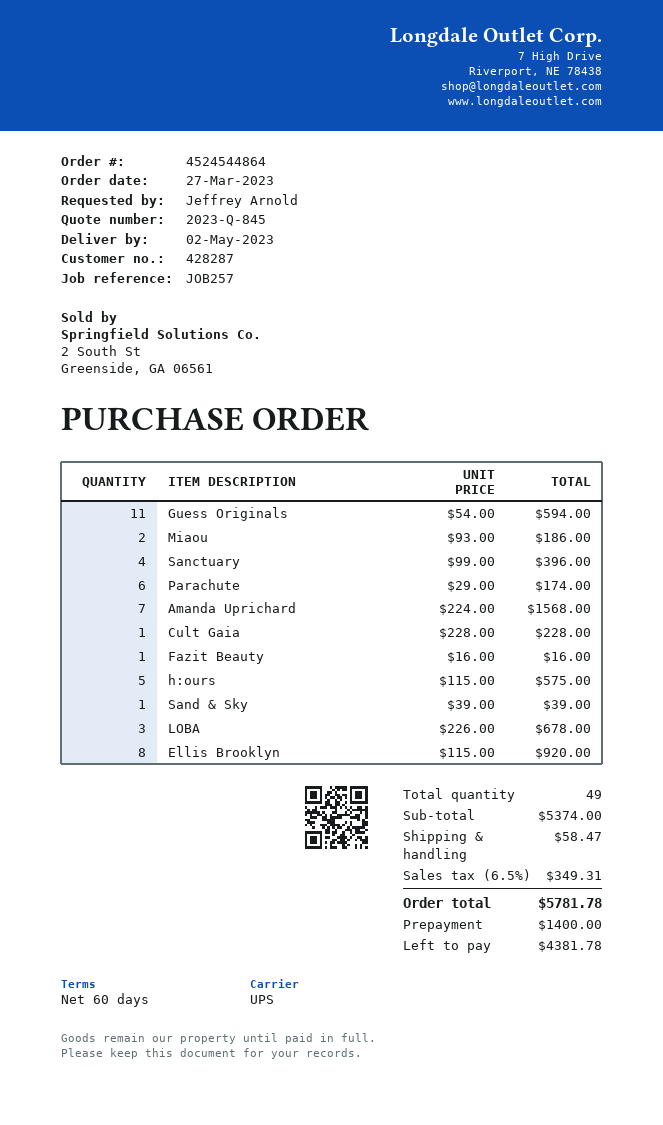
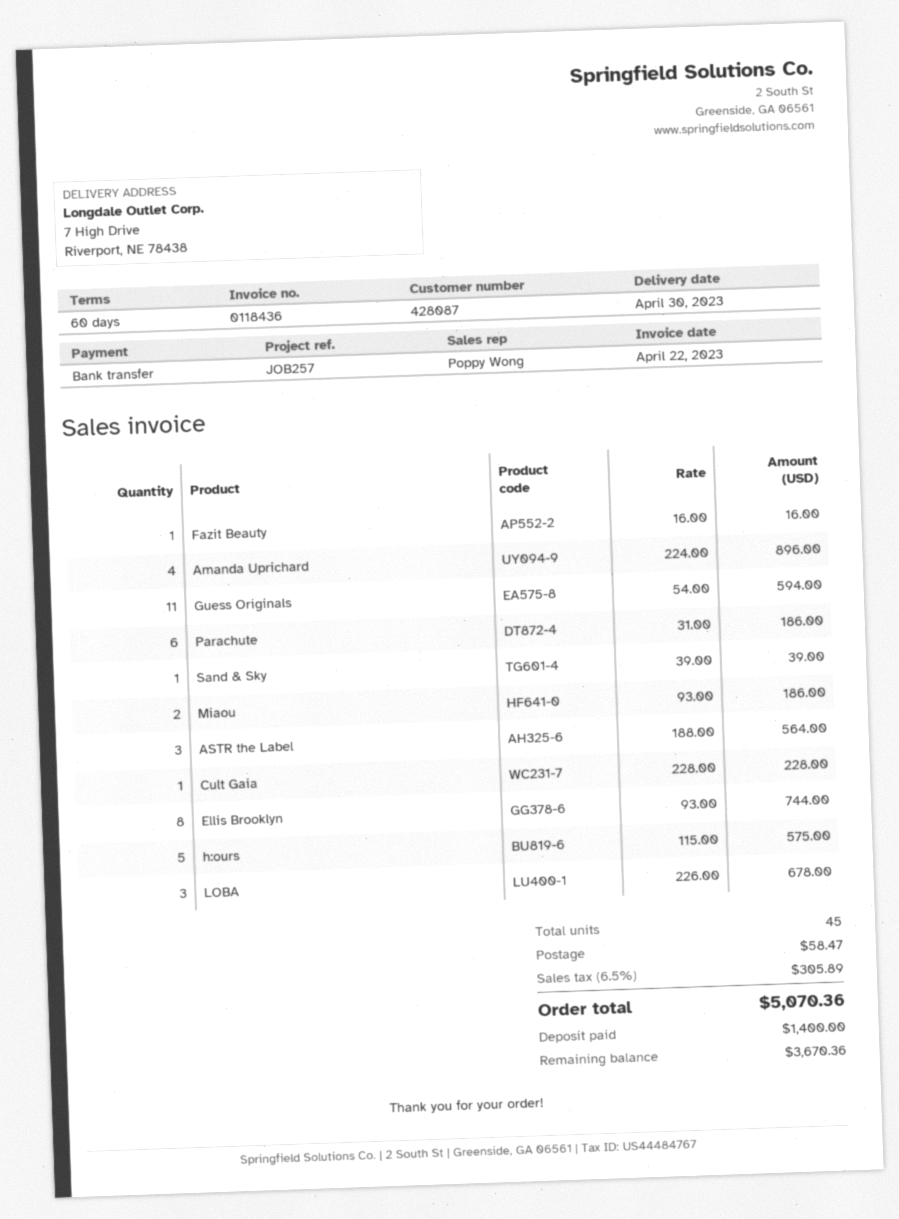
delivery date: 2023-05-02 -> 2023-04-30
customer number: 428287 -> 428087
Sanctuary: 4 x 99.00 = 396.00 -> none
Parachute: 6 x 29.00 = 174.00 -> 6 x 31.00 = 186.00
Amanda Uprichard: 7 x 224.00 = 1568.00 -> 4 x 224.00 = 896.00
Ellis Brooklyn: 8 x 115.00 = 920.00 -> 8 x 93.00 = 744.00
ASTR the Label: none -> 3 x 188.00 = 564.00
total quantity: 49 -> 45
tax: 6.5% = 349.31 -> 6.5% = 305.89
total: 5781.78 -> 5070.36
balance: 4381.78 -> 3670.36

